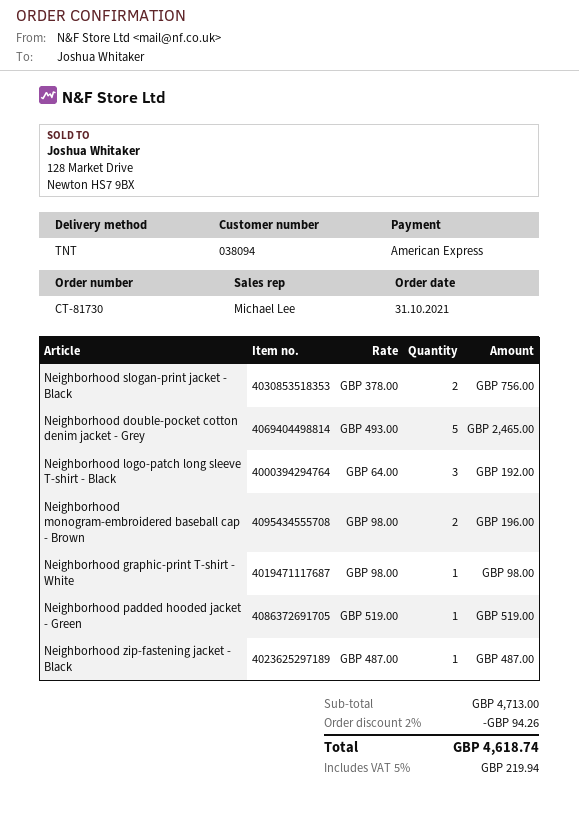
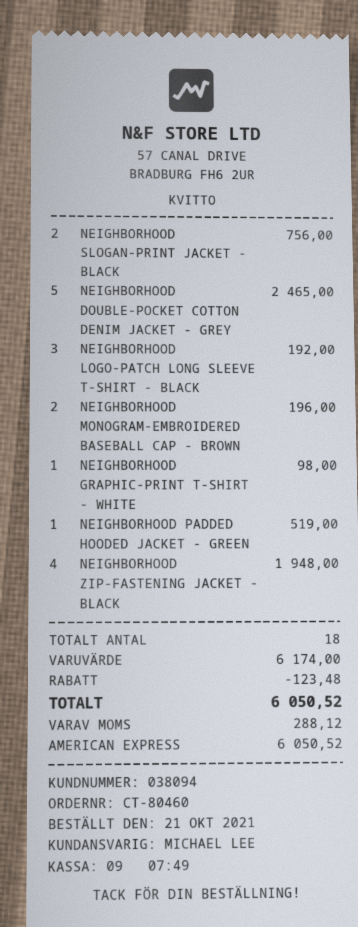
order number: CT-81730 -> CT-80460
order date: 2021-10-31 -> 2021-10-21
Neighborhood zip-fastening jacket - Black: 1 for 487.00 -> 4 for 1948.00
subtotal: 4713.00 -> 6174.00
discount: 94.26 -> 123.48
tax: 219.94 -> 288.12
total: 4618.74 -> 6050.52

